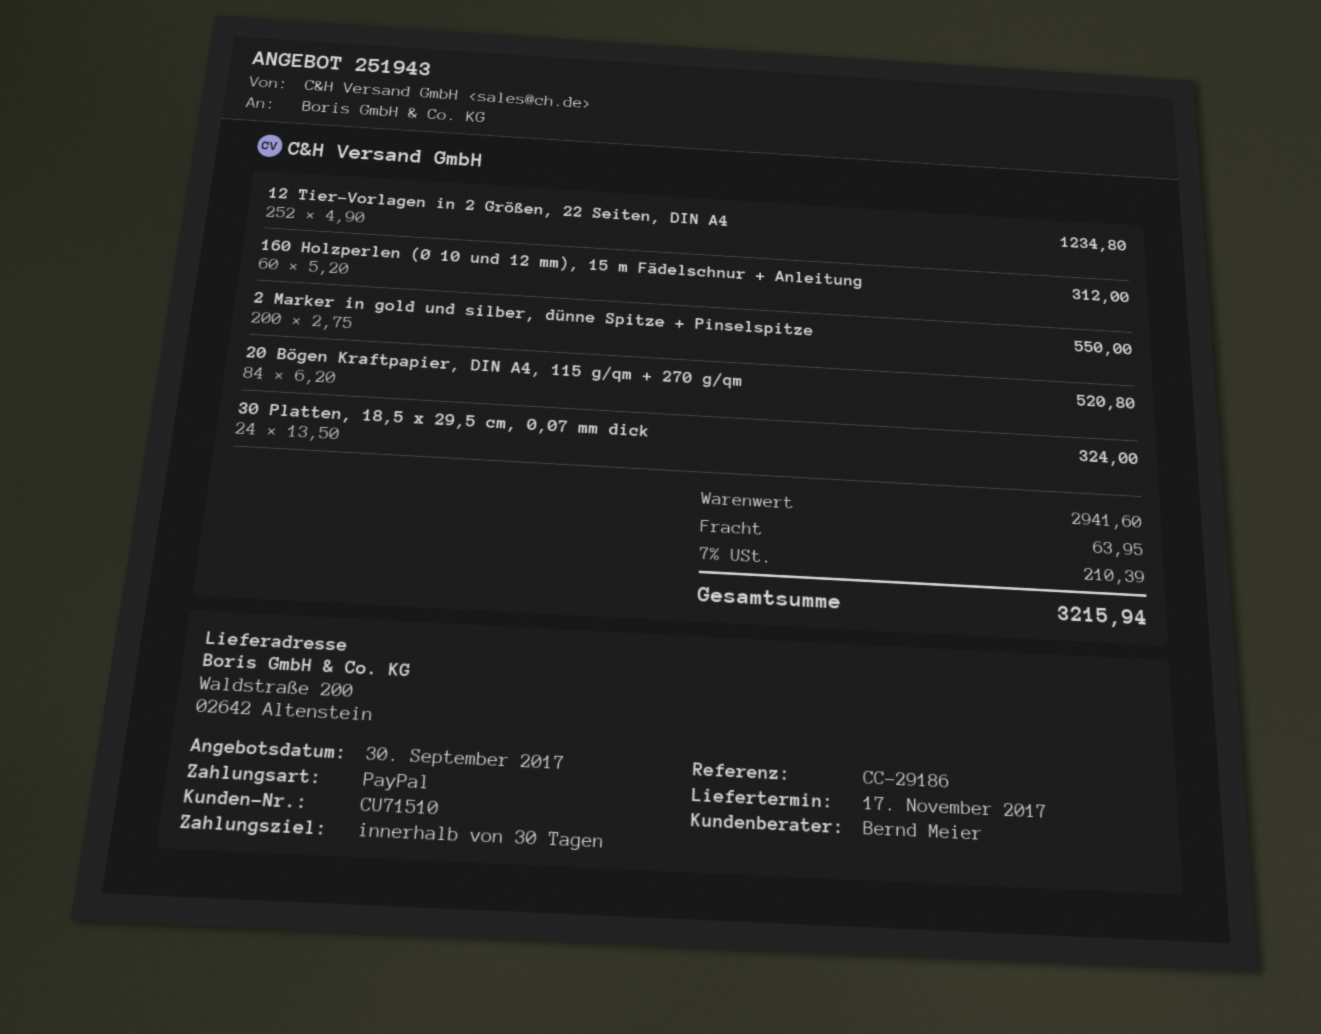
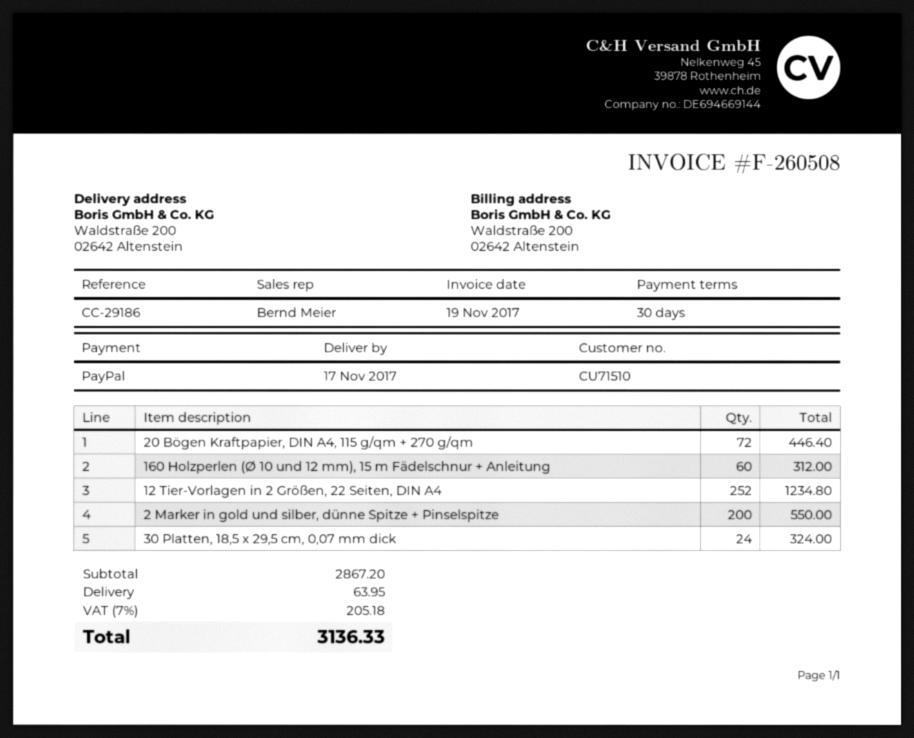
20 Bögen Kraftpapier, DIN A4, 115 g/qm + 270 g/qm: 84 for 520.80 -> 72 for 446.40
subtotal: 2941.60 -> 2867.20
tax: 7% = 210.39 -> 7% = 205.18
total: 3215.94 -> 3136.33

